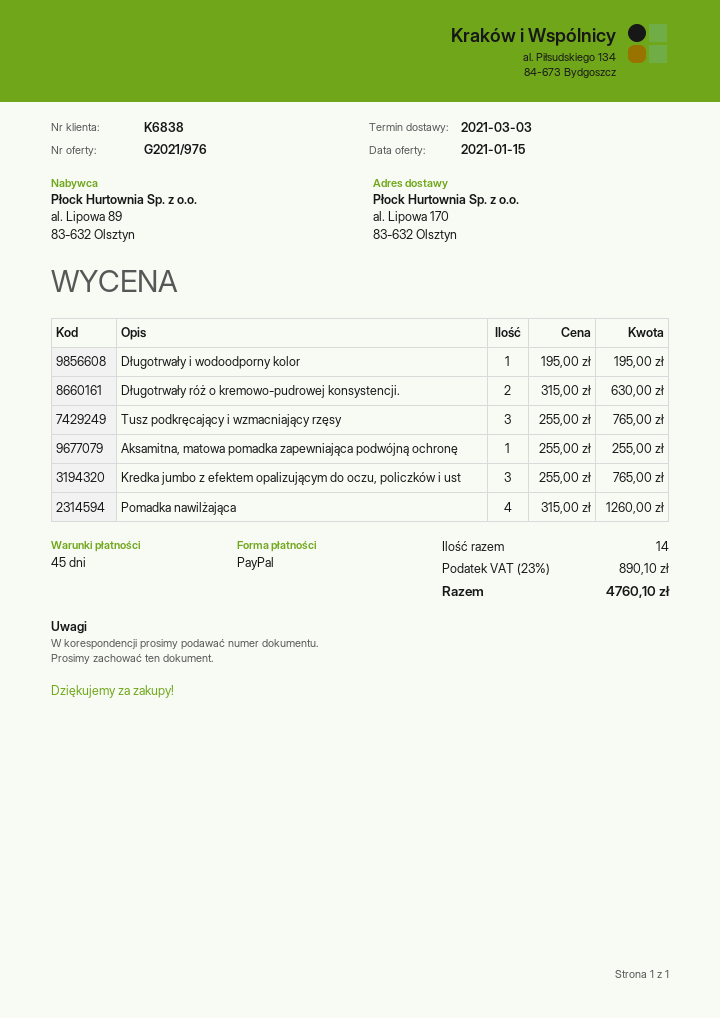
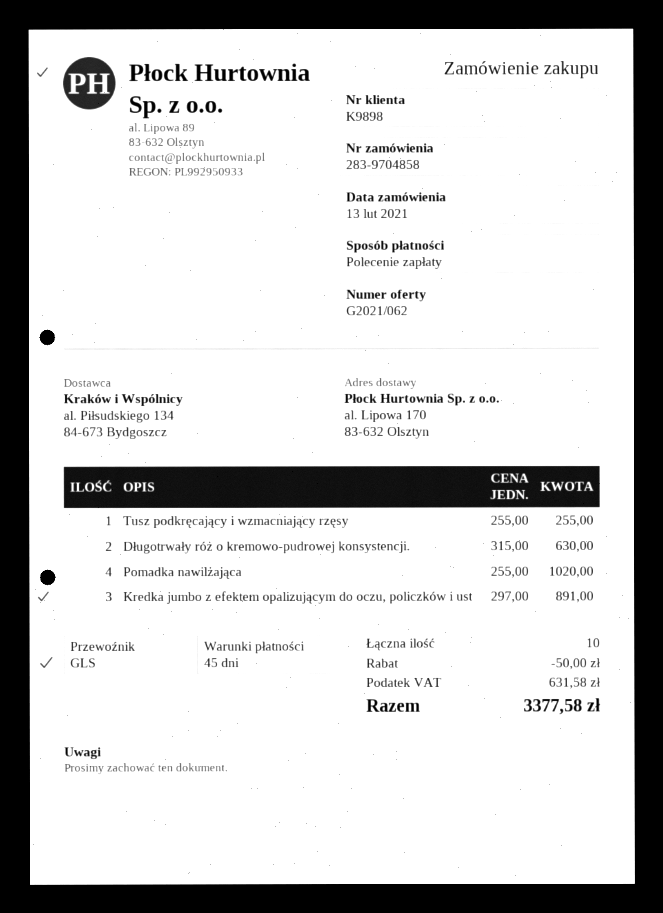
quote number: G2021/976 -> G2021/062
customer number: K6838 -> K9898
payment method: PayPal -> direct debit
Długotrwały i wodoodporny kolor: 1 x 195.00 = 195.00 -> none
Tusz podkręcający i wzmacniający rzęsy: 3 x 255.00 = 765.00 -> 1 x 255.00 = 255.00
Aksamitna, matowa pomadka zapewniająca podwójną ochronę: 1 x 255.00 = 255.00 -> none
Kredka jumbo z efektem opalizującym do oczu, policzków i ust: 3 x 255.00 = 765.00 -> 3 x 297.00 = 891.00
Pomadka nawilżająca: 4 x 315.00 = 1260.00 -> 4 x 255.00 = 1020.00
total quantity: 14 -> 10
discount: none -> 50.00
tax: 890.10 -> 631.58
total: 4760.10 -> 3377.58

